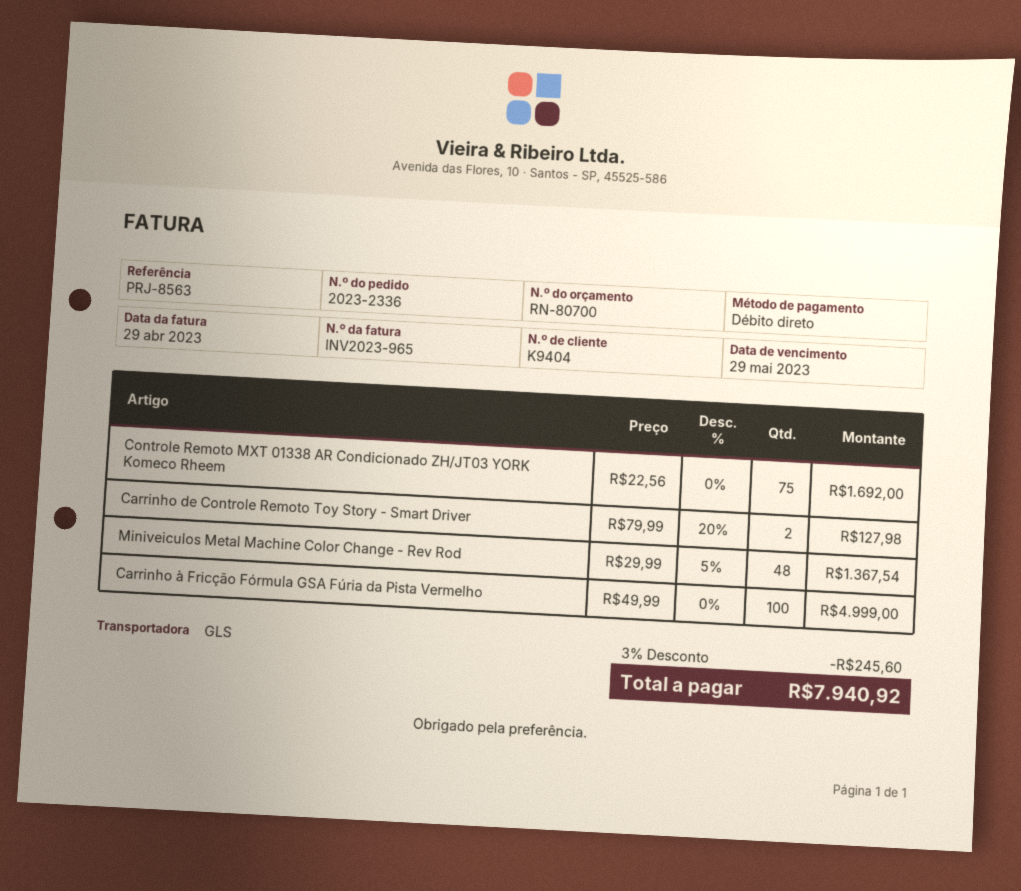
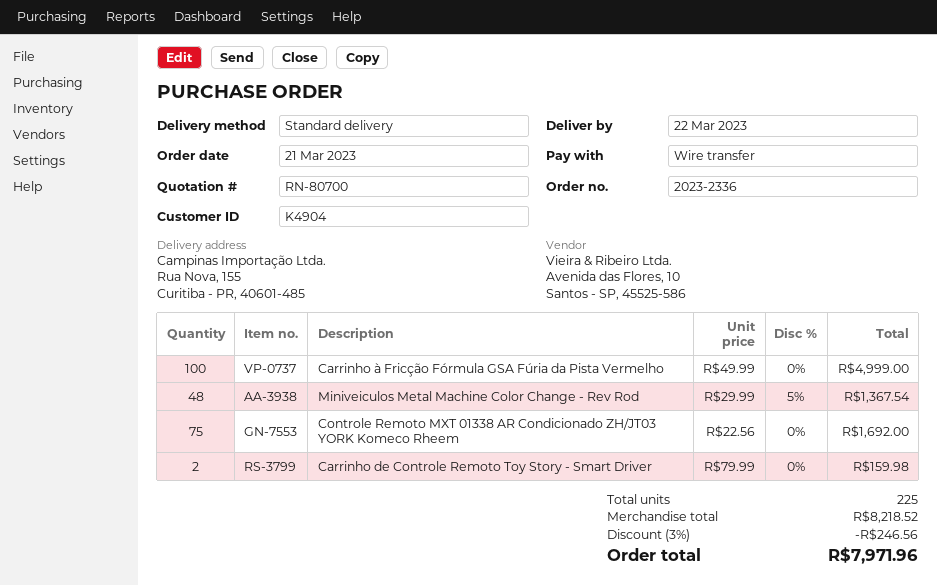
customer number: K9404 -> K4904
payment method: direct debit -> bank transfer
shipping method: GLS -> standard
Carrinho de Controle Remoto Toy Story - Smart Driver: 2 x 79.99 - 20% = 127.98 -> 2 x 79.99 = 159.98
discount: 3% = 245.60 -> 3% = 246.56
total: 7940.92 -> 7971.96

